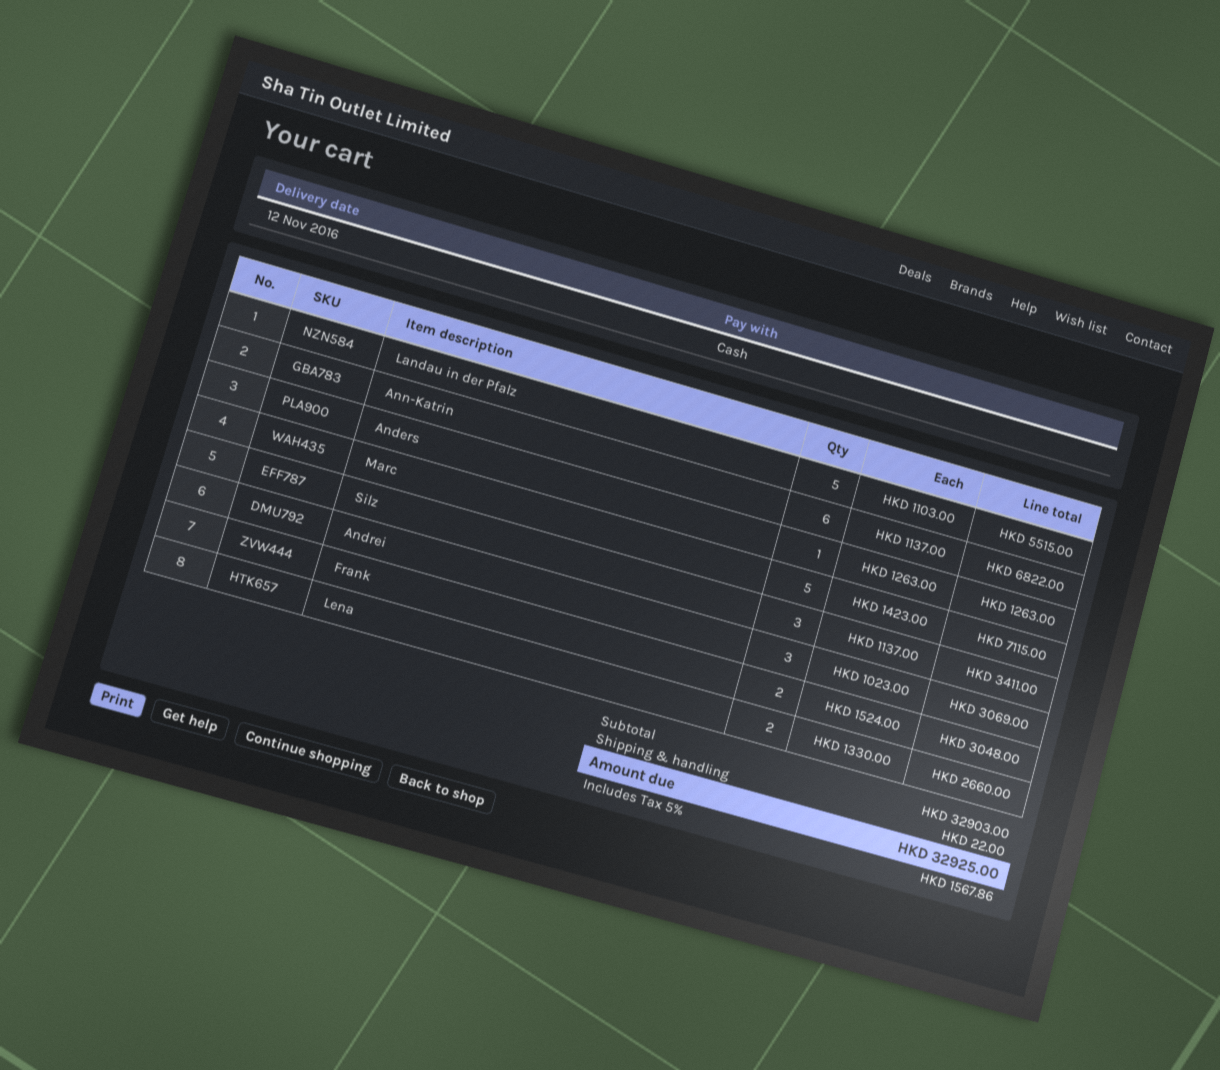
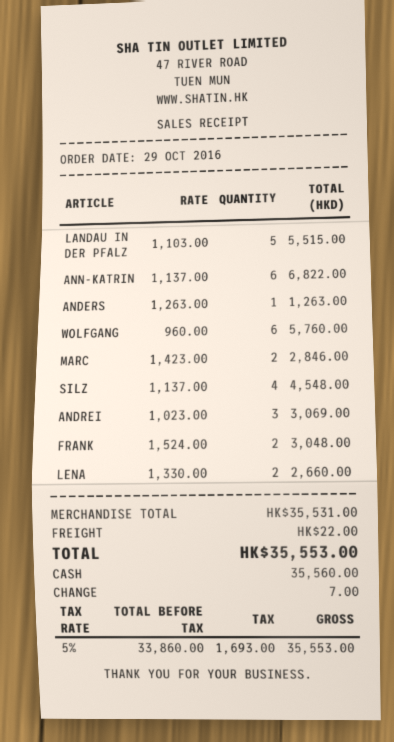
Marc: 5 x 1423.00 = 7115.00 -> 2 x 1423.00 = 2846.00
Silz: 3 x 1137.00 = 3411.00 -> 4 x 1137.00 = 4548.00
WOLFGANG: none -> 6 x 960.00 = 5760.00
subtotal: 32903.00 -> 35531.00
tax: 5% = 1567.86 -> 5% = 1693.00
total: 32925.00 -> 35553.00

